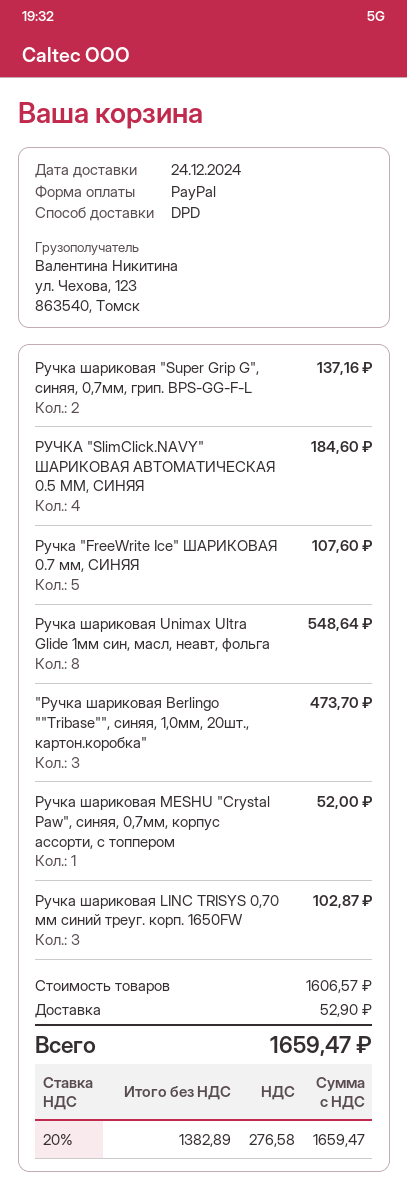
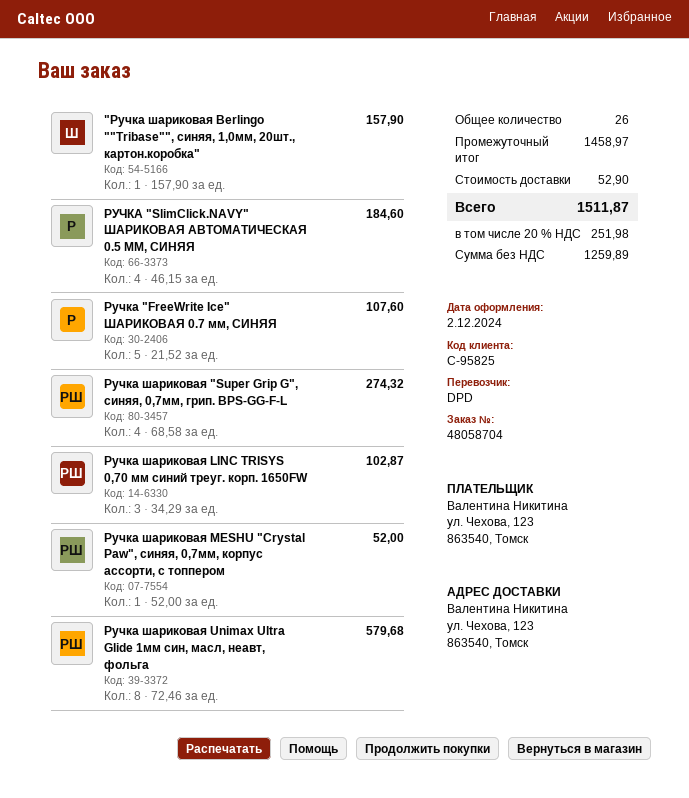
Ручка шариковая "Super Grip G", синяя, 0,7мм, грип. BPS-GG-F-L: 2 for 137.16 -> 4 for 274.32
Ручка шариковая Unimax Ultra Glide 1мм син, масл, неавт, фольга: 8 for 548.64 -> 8 for 579.68
"Ручка шариковая Berlingo ""Tribase"", синяя, 1,0мм, 20шт., картон.коробка": 3 for 473.70 -> 1 for 157.90
subtotal: 1606.57 -> 1458.97
net: 1382.89 -> 1259.89
tax: 20% = 276.58 -> 20% = 251.98
total: 1659.47 -> 1511.87

